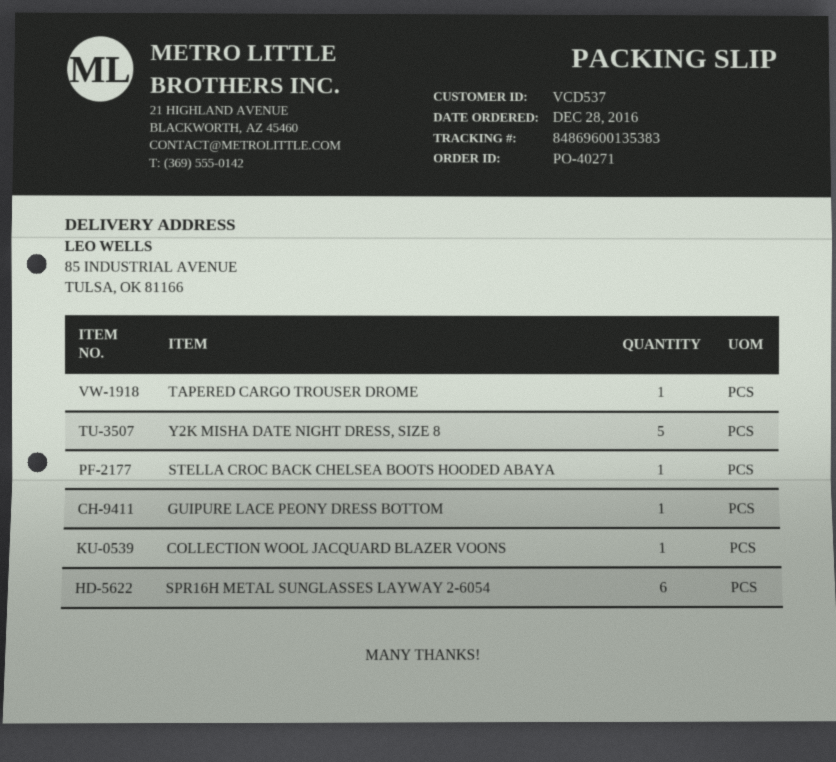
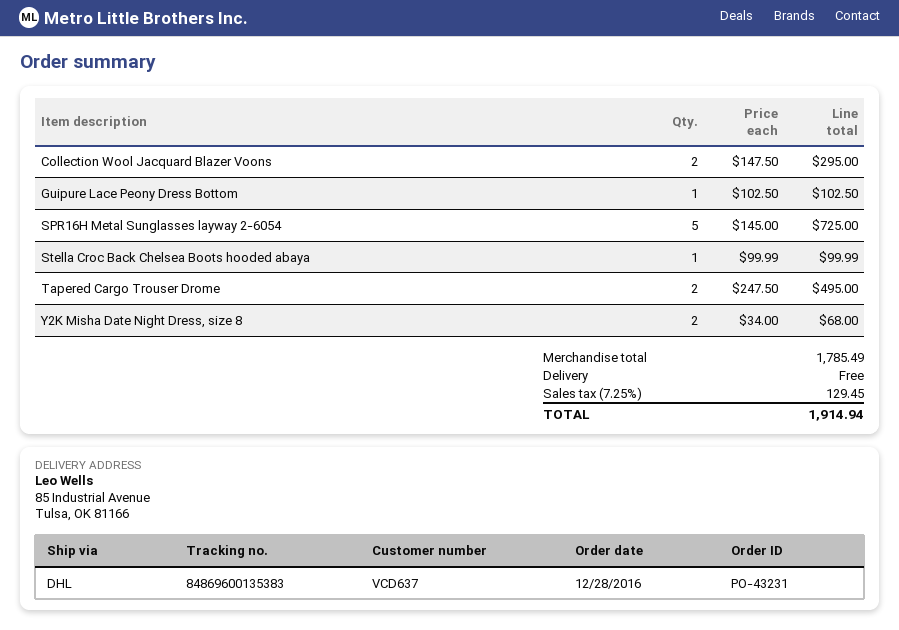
order number: PO-40271 -> PO-43231
customer number: VCD537 -> VCD637
TAPERED CARGO TROUSER DROME: 1 -> 2
Y2K MISHA DATE NIGHT DRESS, SIZE 8: 5 -> 2
COLLECTION WOOL JACQUARD BLAZER VOONS: 1 -> 2
SPR16H METAL SUNGLASSES LAYWAY 2-6054: 6 -> 5

